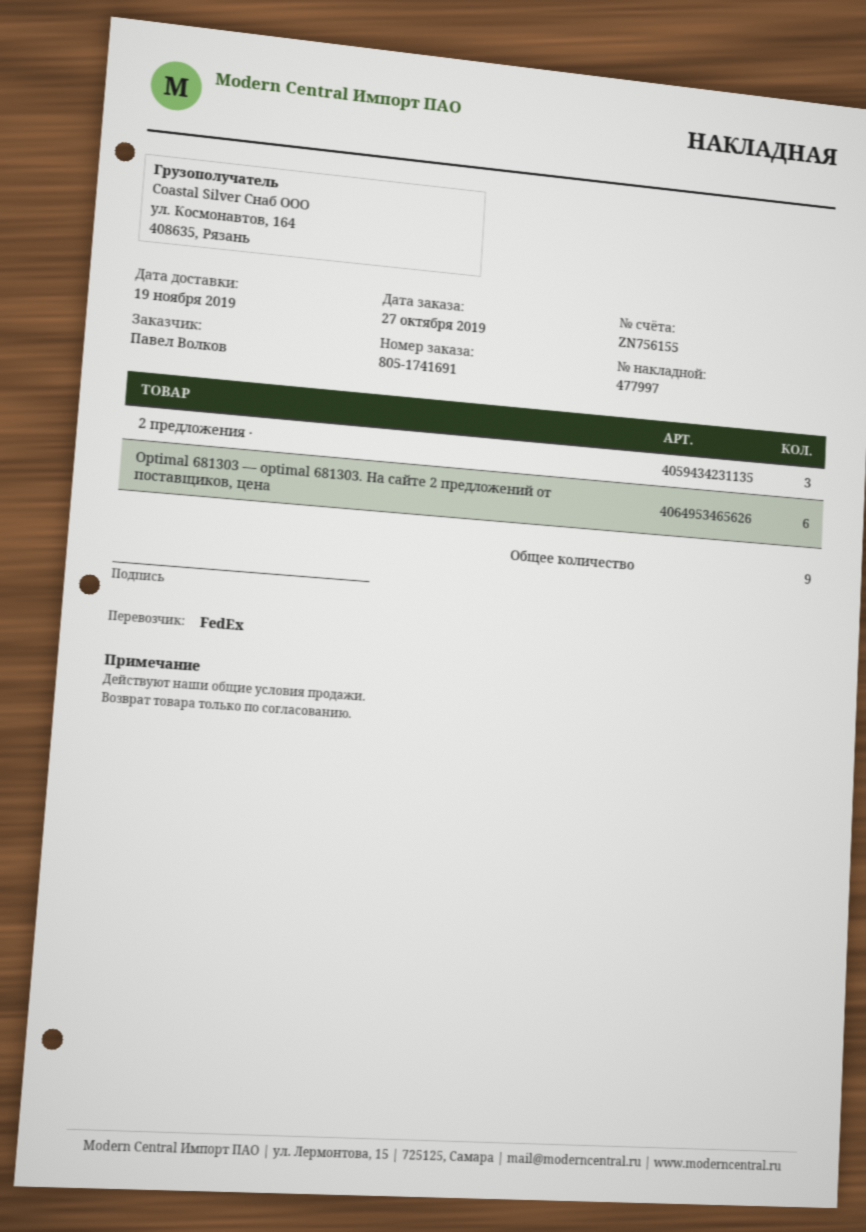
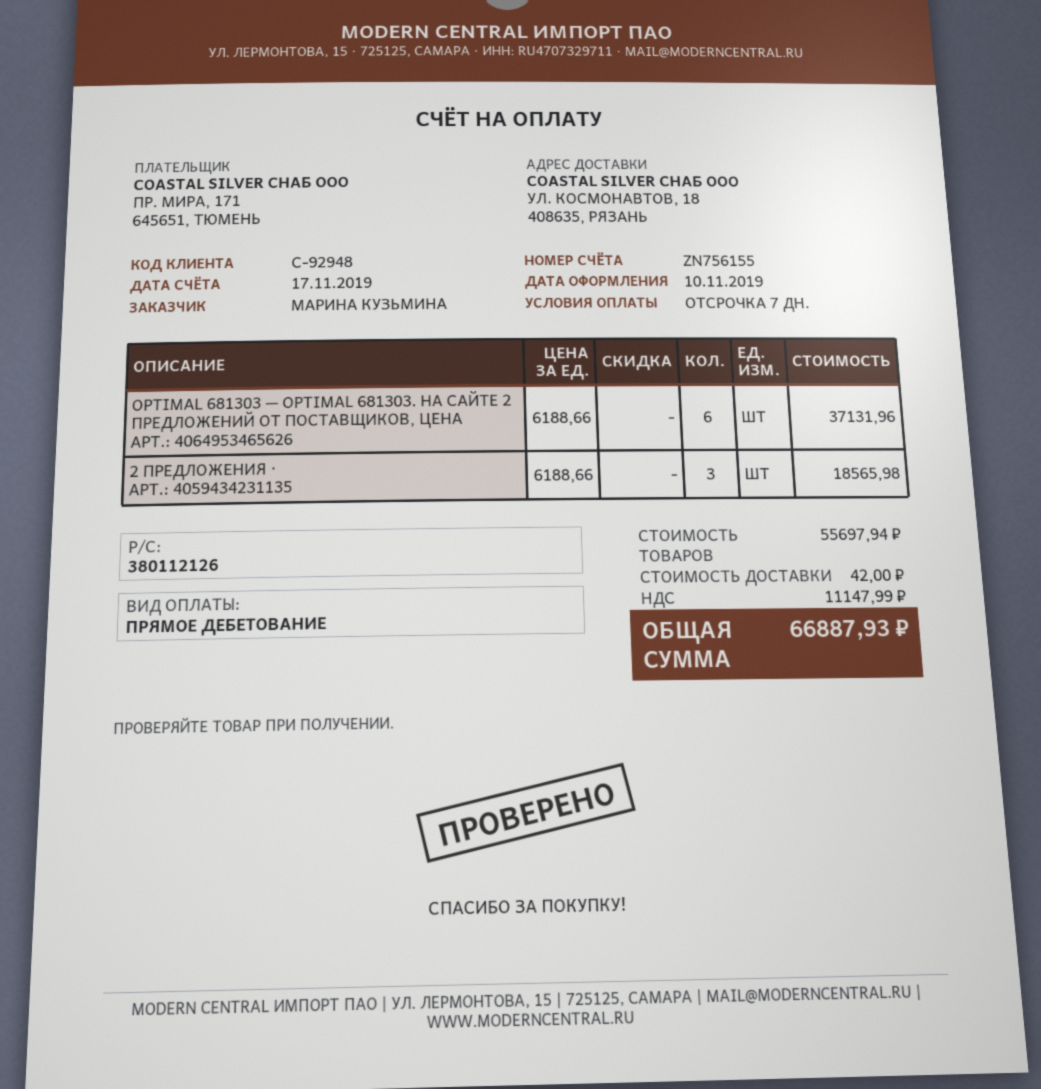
order date: 2019-10-27 -> 2019-11-10
ordered by: Павел Волков -> МАРИНА КУЗЬМИНА
ship to: ул. Космонавтов, 164, 408635, Рязань -> УЛ. КОСМОНАВТОВ, 18, 408635, РЯЗАНЬ

